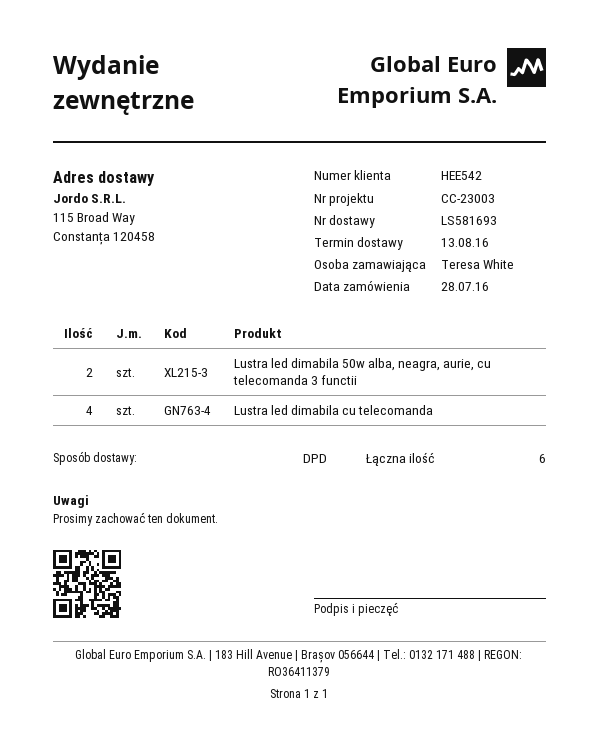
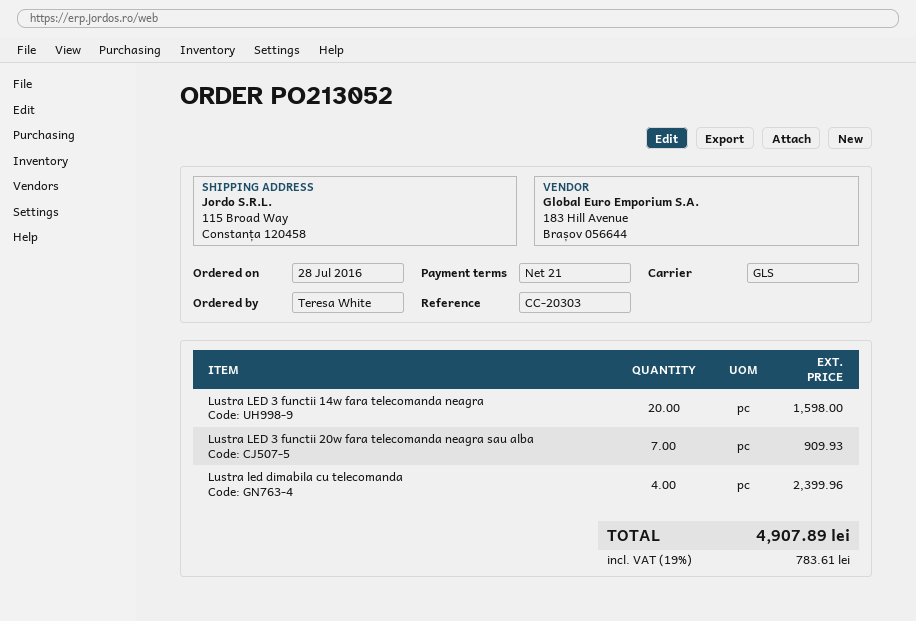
reference: CC-23003 -> CC-20303
shipping method: DPD -> GLS
Lustra led dimabila 50w alba, neagra, aurie, cu telecomanda 3 functii: 2 -> none
Lustra LED 3 functii 14w fara telecomanda neagra: none -> 20
Lustra LED 3 functii 20w fara telecomanda neagra sau alba: none -> 7

